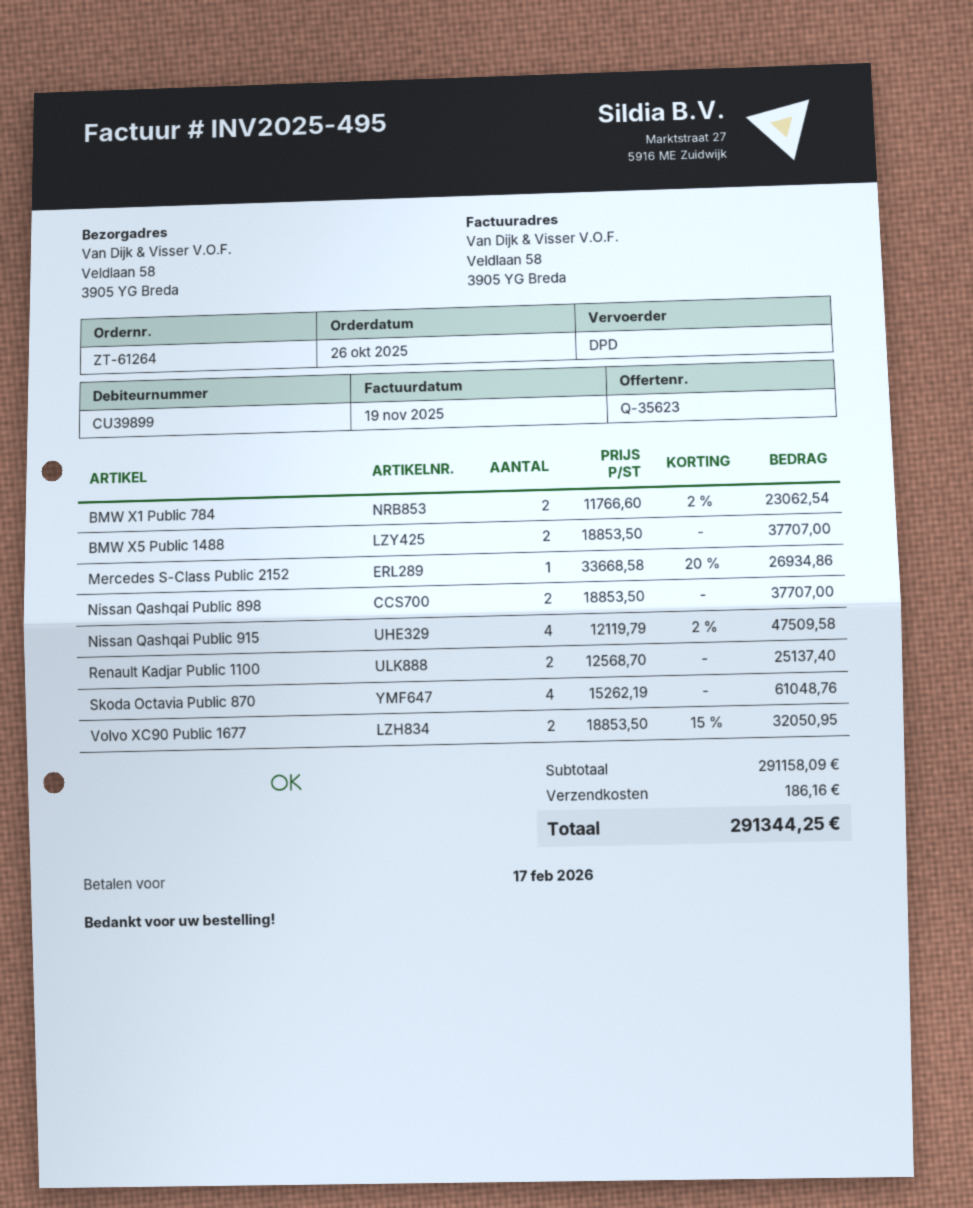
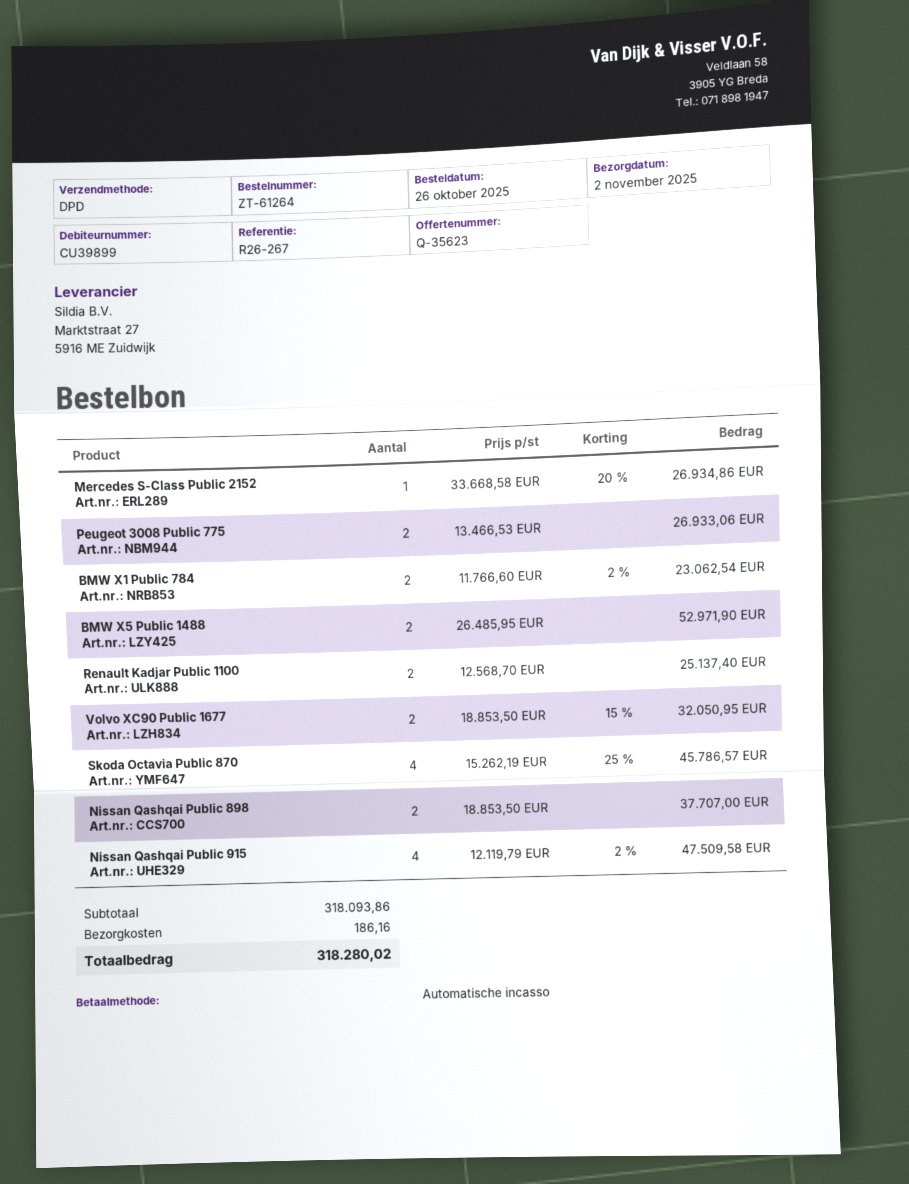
BMW X5 Public 1488: 2 x 18853.50 = 37707.00 -> 2 x 26485.95 = 52971.90
Skoda Octavia Public 870: 4 x 15262.19 = 61048.76 -> 4 x 15262.19 - 25% = 45786.57
Peugeot 3008 Public 775: none -> 2 x 13466.53 = 26933.06
subtotal: 291158.09 -> 318093.86
total: 291344.25 -> 318280.02

